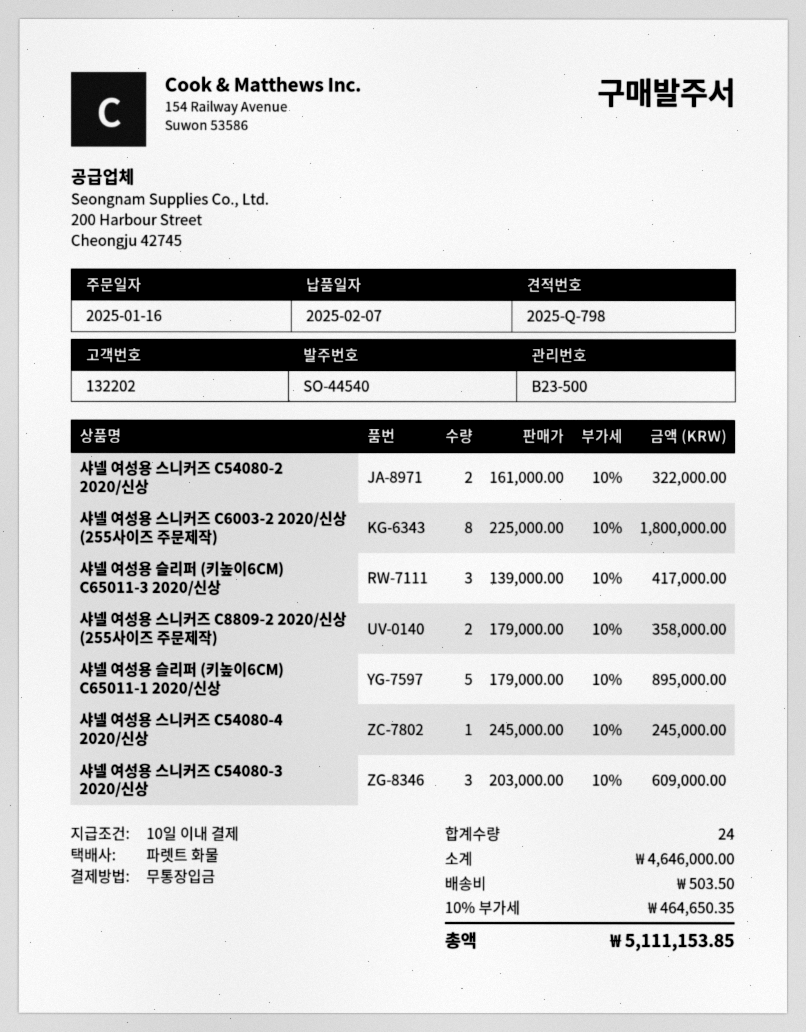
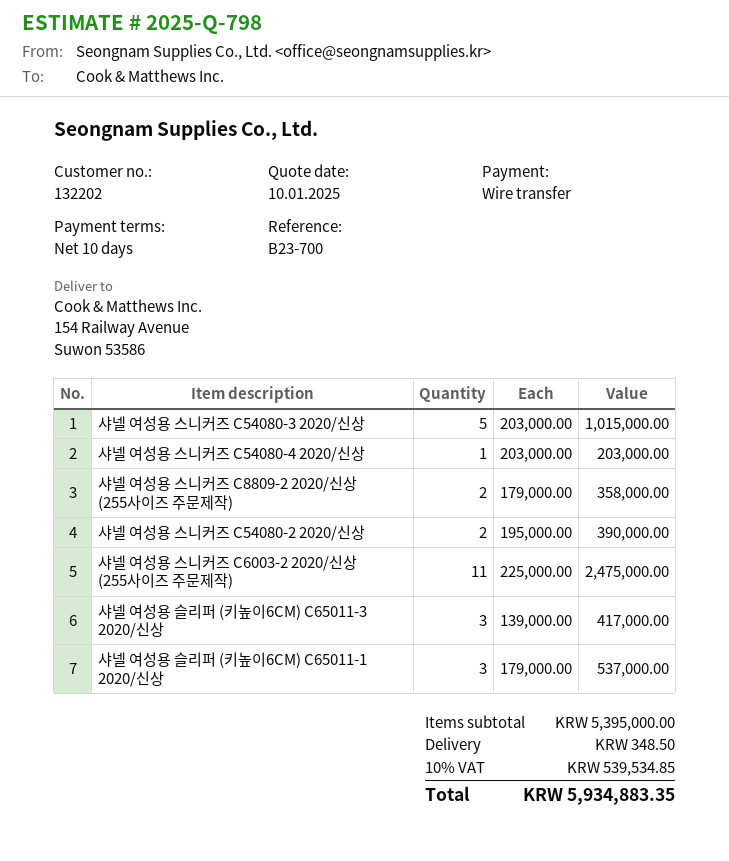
reference: B23-500 -> B23-700
샤넬 여성용 스니커즈 C54080-2 2020/신상: 2 x 161000.00 = 322000.00 -> 2 x 195000.00 = 390000.00
샤넬 여성용 스니커즈 C6003-2 2020/신상 (255사이즈 주문제작): 8 x 225000.00 = 1800000.00 -> 11 x 225000.00 = 2475000.00
샤넬 여성용 슬리퍼 (키높이6CM) C65011-1 2020/신상: 5 x 179000.00 = 895000.00 -> 3 x 179000.00 = 537000.00
샤넬 여성용 스니커즈 C54080-4 2020/신상: 1 x 245000.00 = 245000.00 -> 1 x 203000.00 = 203000.00
샤넬 여성용 스니커즈 C54080-3 2020/신상: 3 x 203000.00 = 609000.00 -> 5 x 203000.00 = 1015000.00
subtotal: 4646000.00 -> 5395000.00
shipping: 503.50 -> 348.50
tax: 10% = 464650.35 -> 10% = 539534.85
total: 5111153.85 -> 5934883.35

